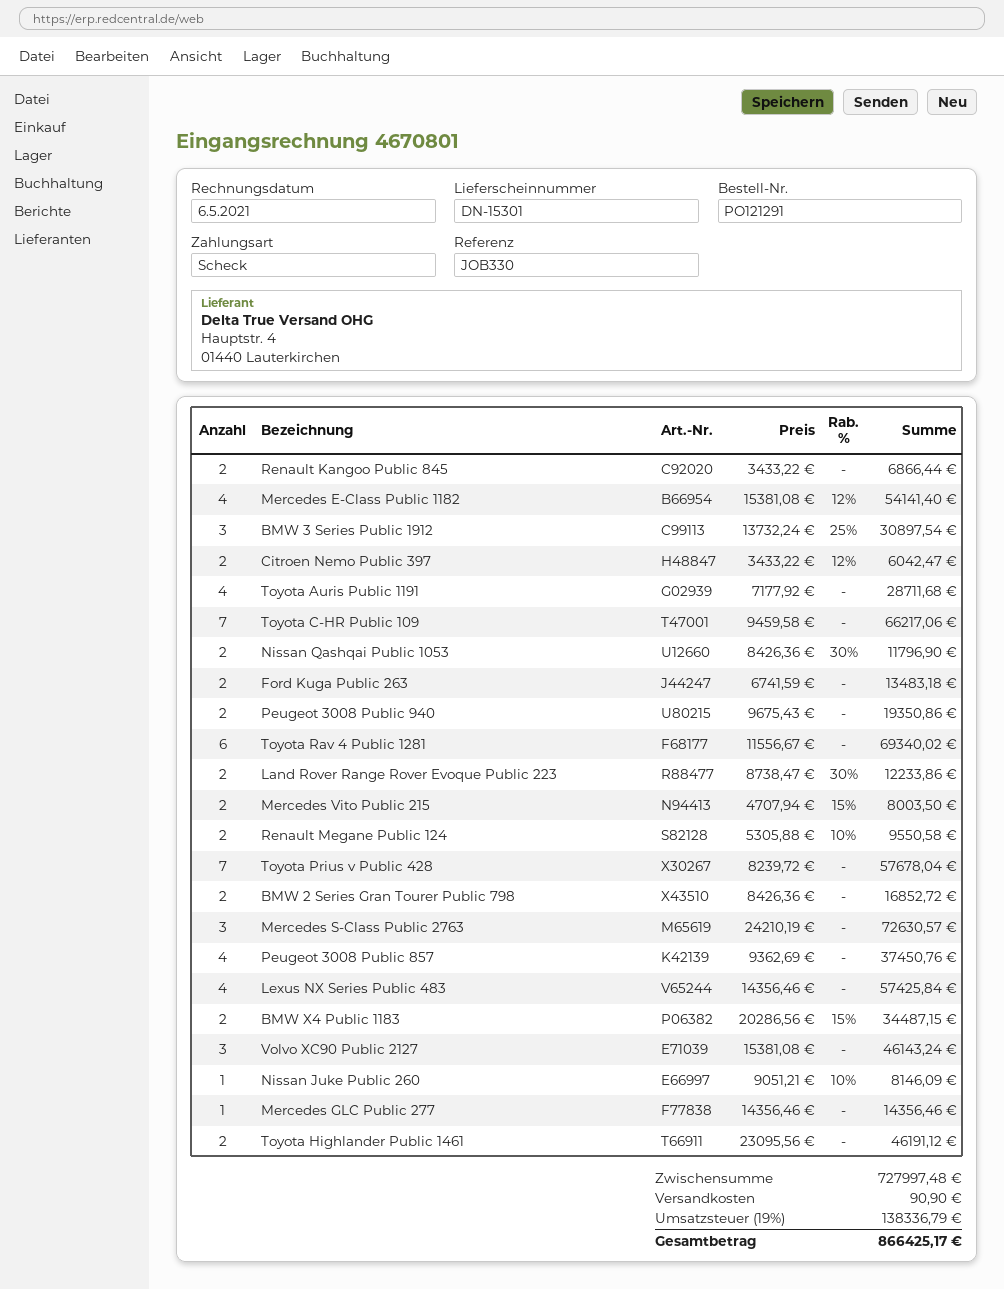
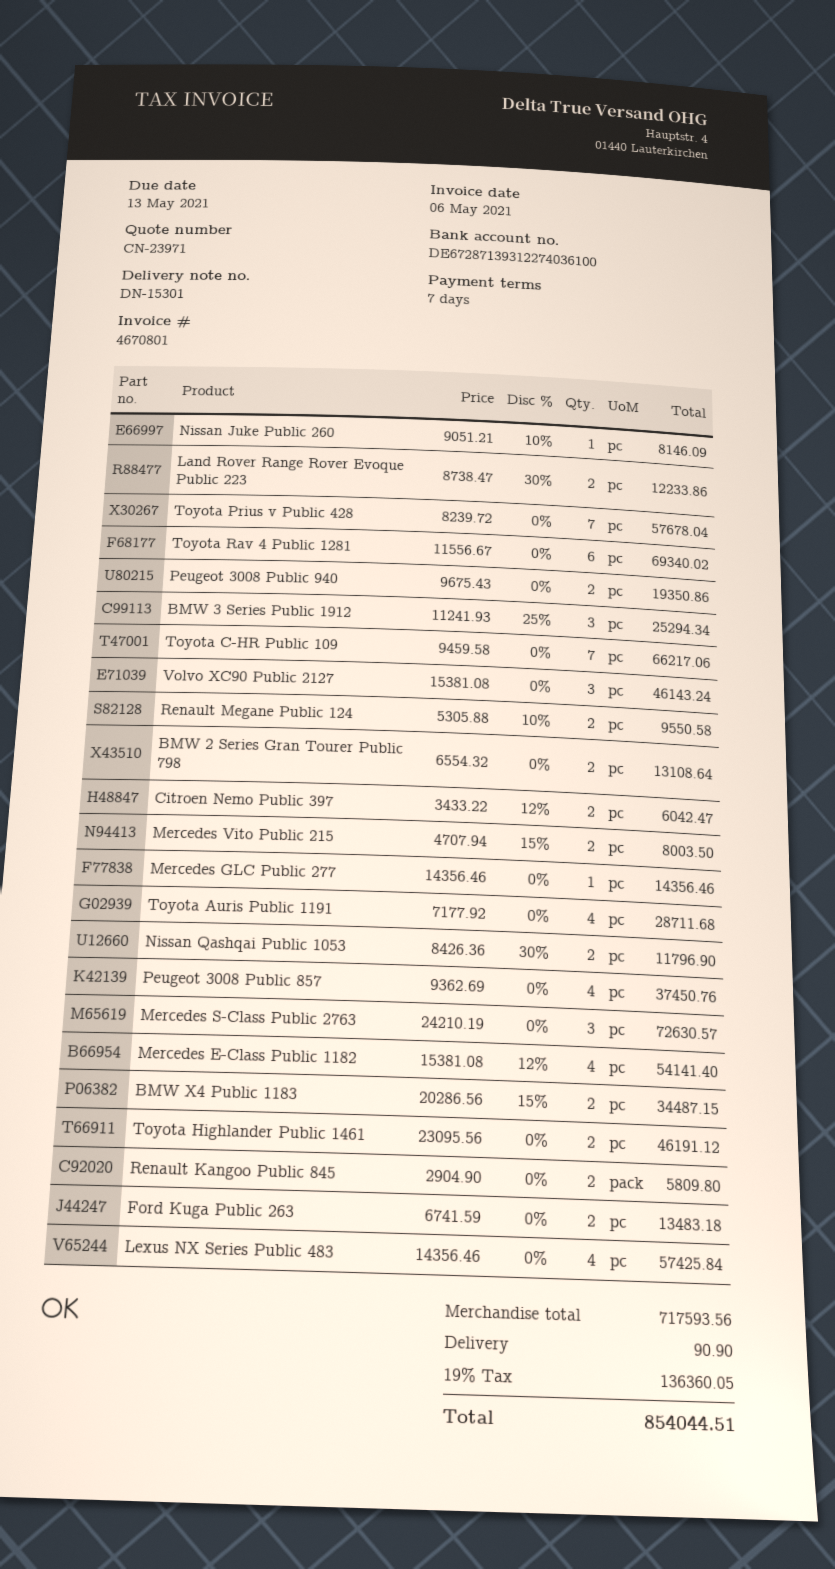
Renault Kangoo Public 845: 2 x 3433.22 = 6866.44 -> 2 x 2904.90 = 5809.80
BMW 3 Series Public 1912: 3 x 13732.24 - 25% = 30897.54 -> 3 x 11241.93 - 25% = 25294.34
BMW 2 Series Gran Tourer Public 798: 2 x 8426.36 = 16852.72 -> 2 x 6554.32 = 13108.64
subtotal: 727997.48 -> 717593.56
tax: 19% = 138336.79 -> 19% = 136360.05
total: 866425.17 -> 854044.51

